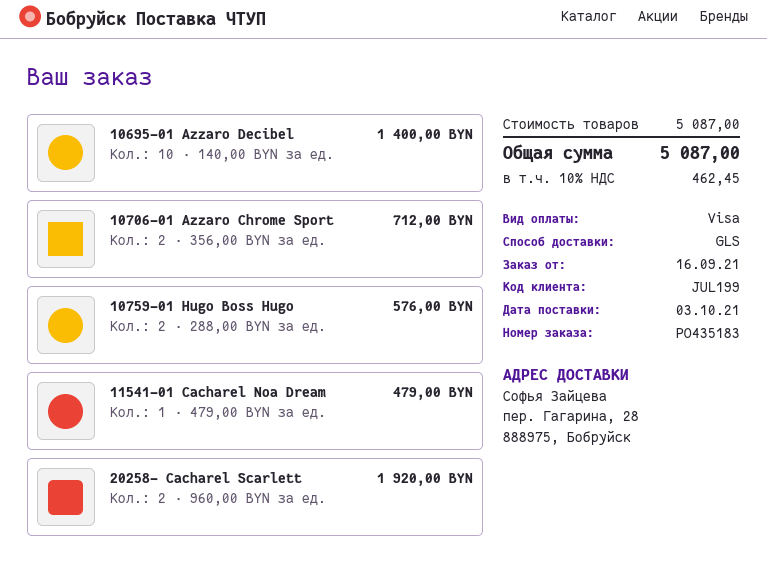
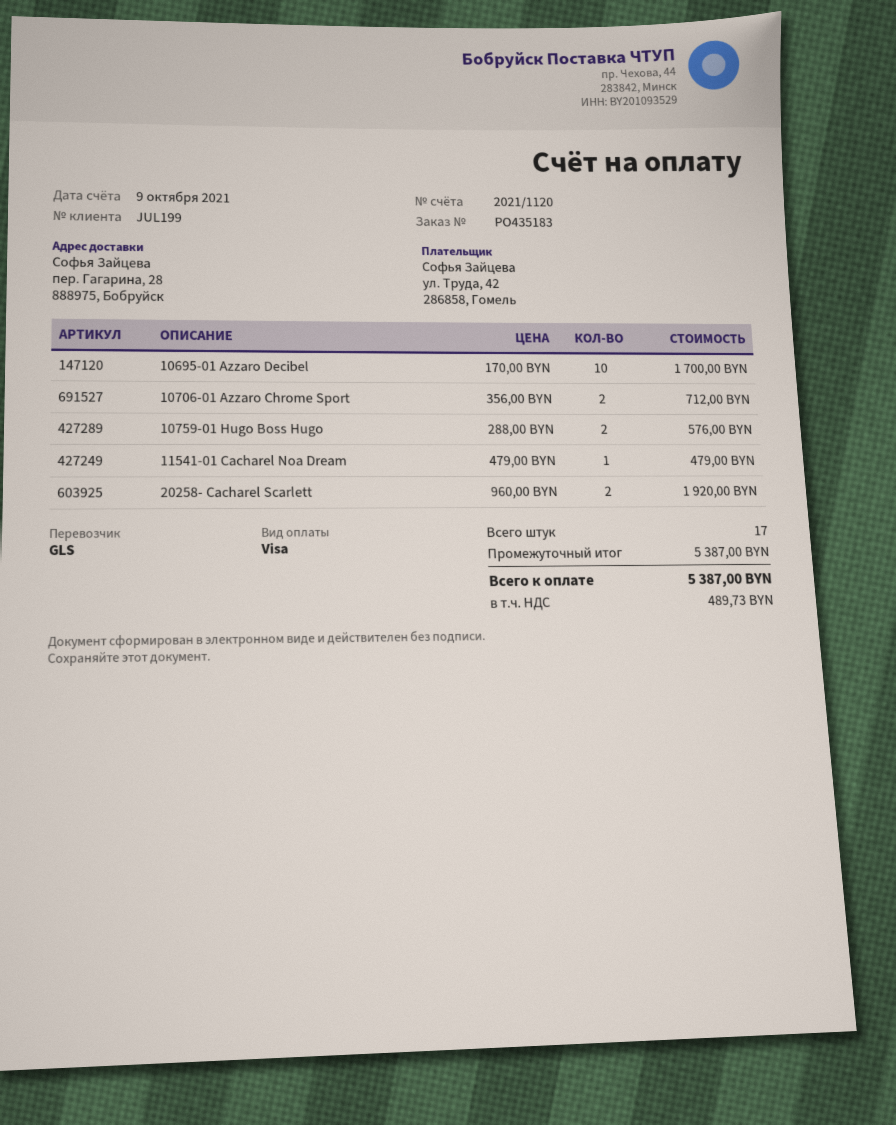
10695-01 Azzaro Decibel: 10 x 140.00 = 1400.00 -> 10 x 170.00 = 1700.00
subtotal: 5087.00 -> 5387.00
tax: 462.45 -> 489.73
total: 5087.00 -> 5387.00

